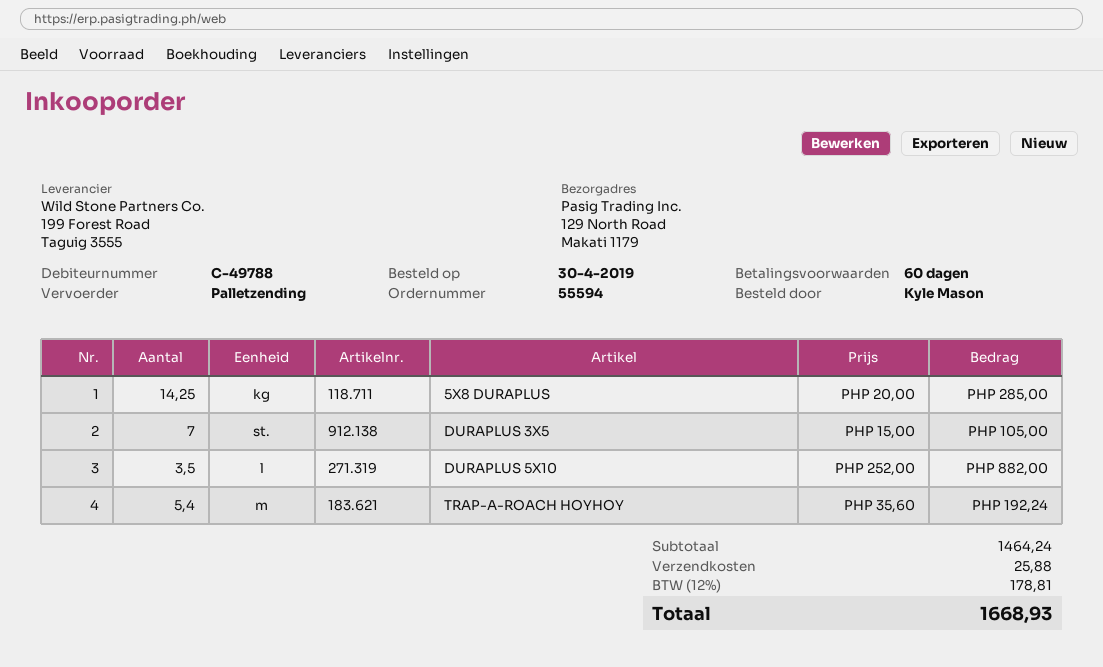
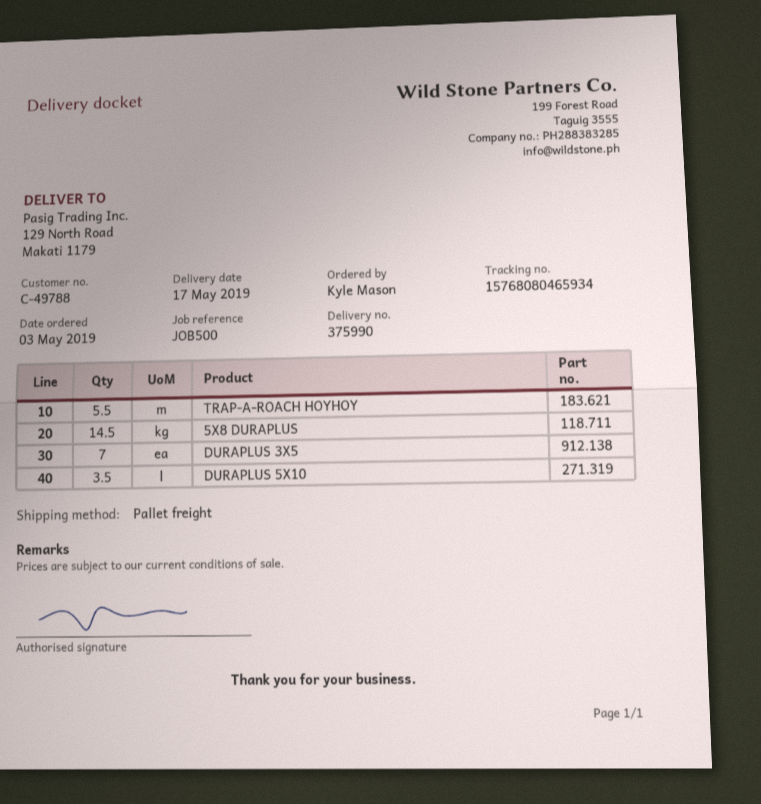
order date: 2019-04-30 -> 2019-05-03
5X8 DURAPLUS: 14.25 -> 14.5
TRAP-A-ROACH HOYHOY: 5.4 -> 5.5

